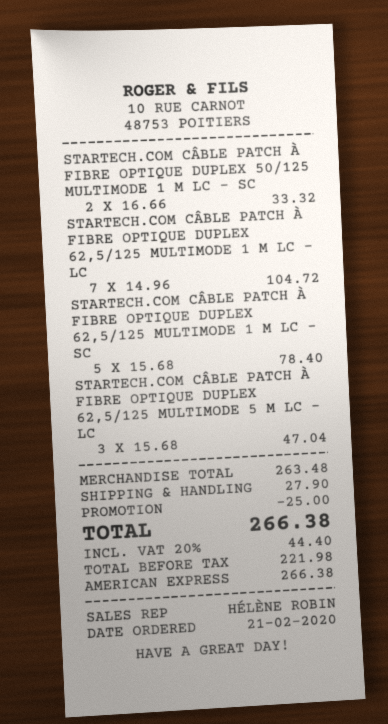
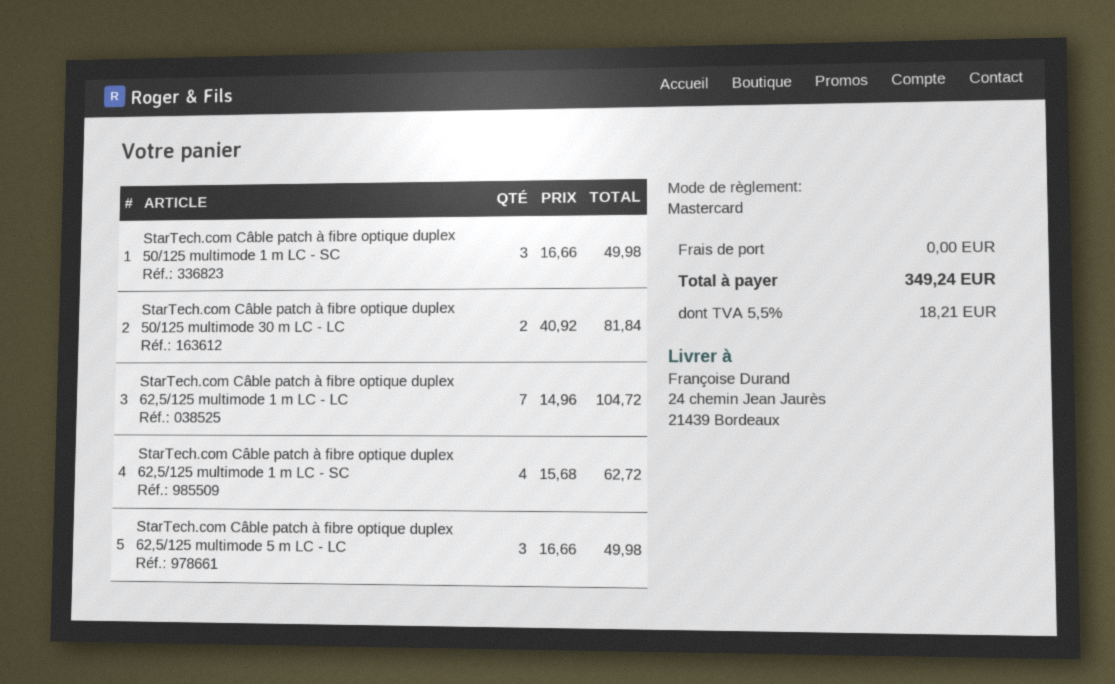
payment method: American Express -> Mastercard
STARTECH.COM CÂBLE PATCH À FIBRE OPTIQUE DUPLEX 50/125 MULTIMODE 1 M LC - SC: 2 x 16.66 = 33.32 -> 3 x 16.66 = 49.98
STARTECH.COM CÂBLE PATCH À FIBRE OPTIQUE DUPLEX 62,5/125 MULTIMODE 1 M LC - SC: 5 x 15.68 = 78.40 -> 4 x 15.68 = 62.72
STARTECH.COM CÂBLE PATCH À FIBRE OPTIQUE DUPLEX 62,5/125 MULTIMODE 5 M LC - LC: 3 x 15.68 = 47.04 -> 3 x 16.66 = 49.98
StarTech.com Câble patch à fibre optique duplex 50/125 multimode 30 m LC - LC: none -> 2 x 40.92 = 81.84
discount: 25.00 -> none
shipping: 27.90 -> 0.00
tax: 20% = 44.40 -> 5.5% = 18.21
total: 266.38 -> 349.24

